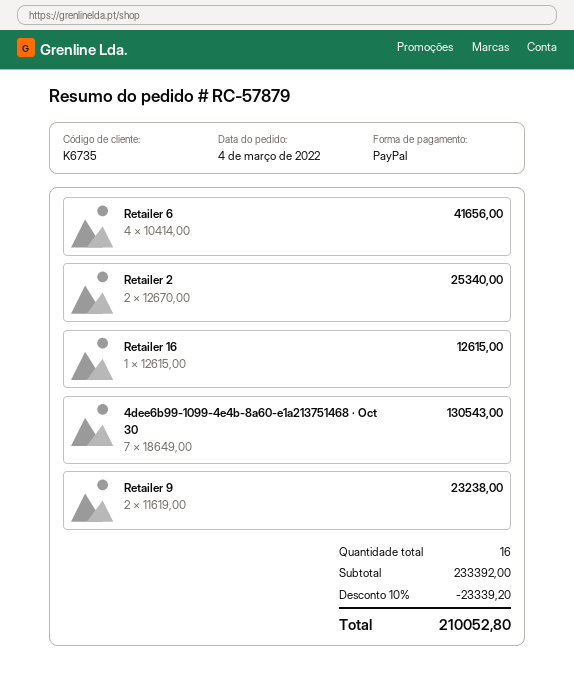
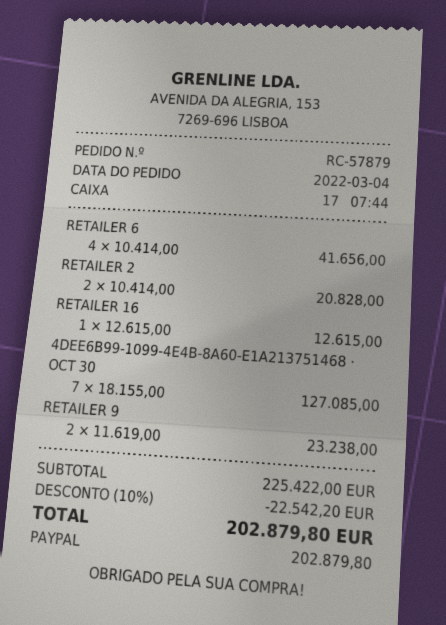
Retailer 2: 2 x 12670.00 = 25340.00 -> 2 x 10414.00 = 20828.00
4dee6b99-1099-4e4b-8a60-e1a213751468 · Oct 30: 7 x 18649.00 = 130543.00 -> 7 x 18155.00 = 127085.00
subtotal: 233392.00 -> 225422.00
discount: 10% = 23339.20 -> 10% = 22542.20
total: 210052.80 -> 202879.80

